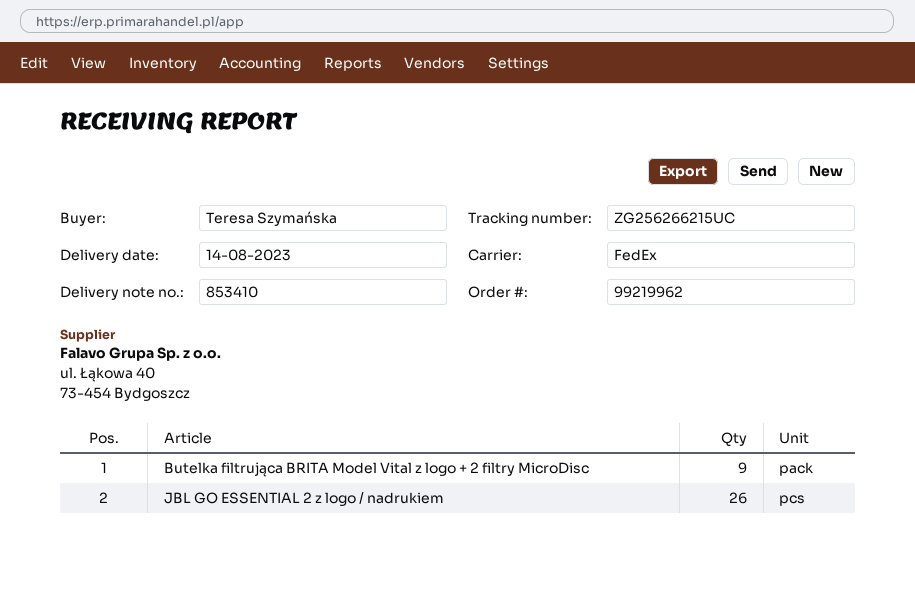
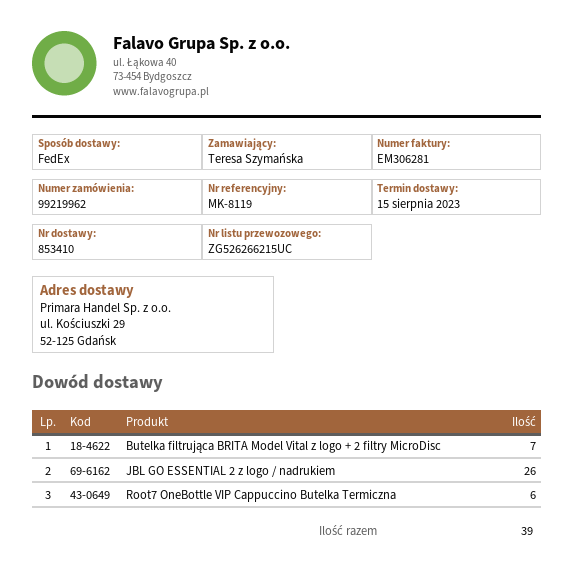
delivery date: 2023-08-14 -> 2023-08-15
tracking number: ZG256266215UC -> ZG526266215UC
Butelka filtrująca BRITA Model Vital z logo + 2 filtry MicroDisc: 9 -> 7
Root7 OneBottle VIP Cappuccino Butelka Termiczna: none -> 6

